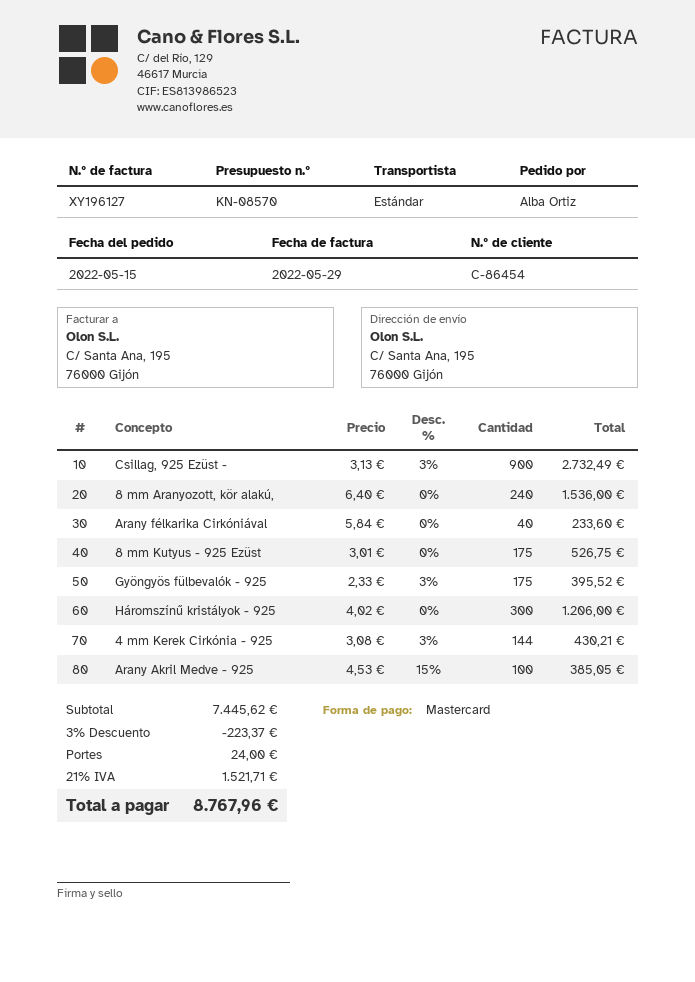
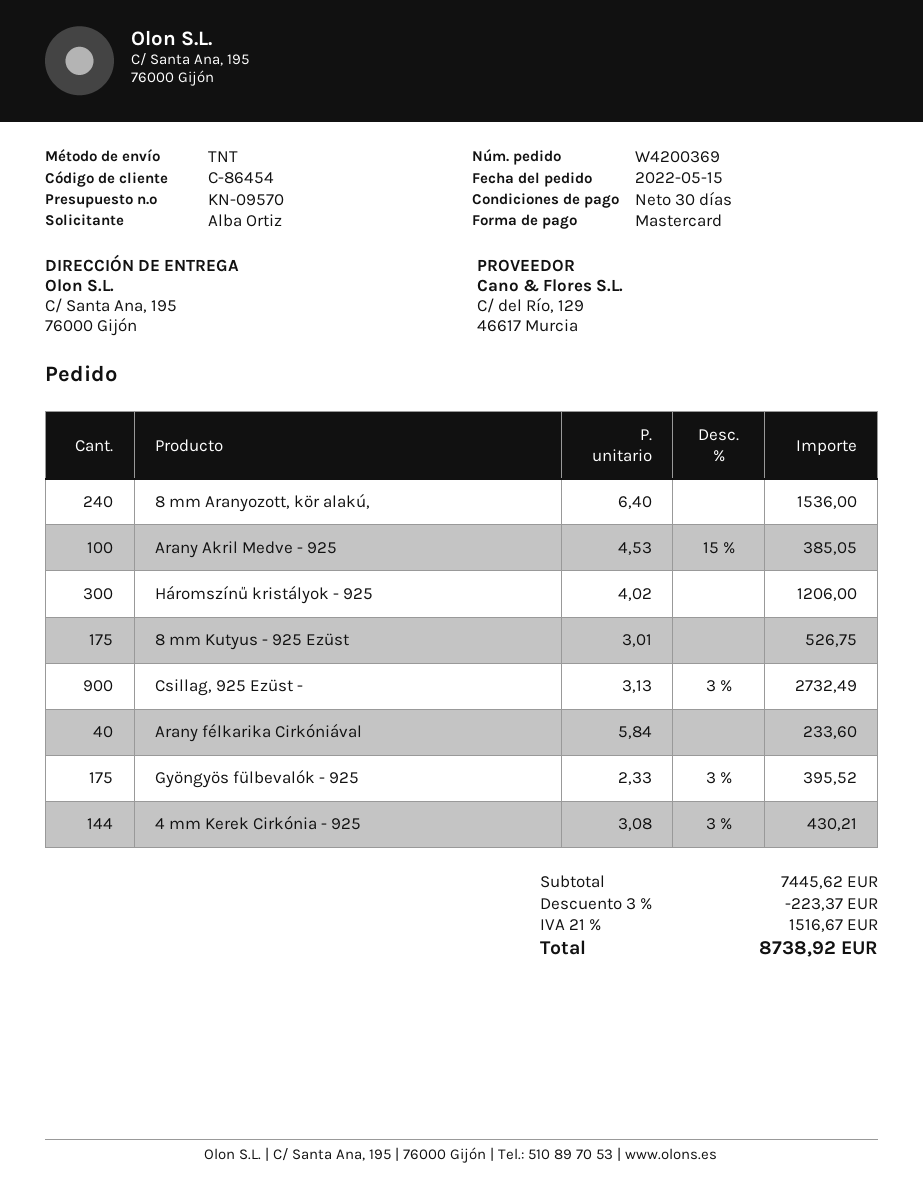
quote number: KN-08570 -> KN-09570
shipping method: standard -> TNT
shipping: 24.00 -> none
tax: 21% = 1521.71 -> 21% = 1516.67
total: 8767.96 -> 8738.92

